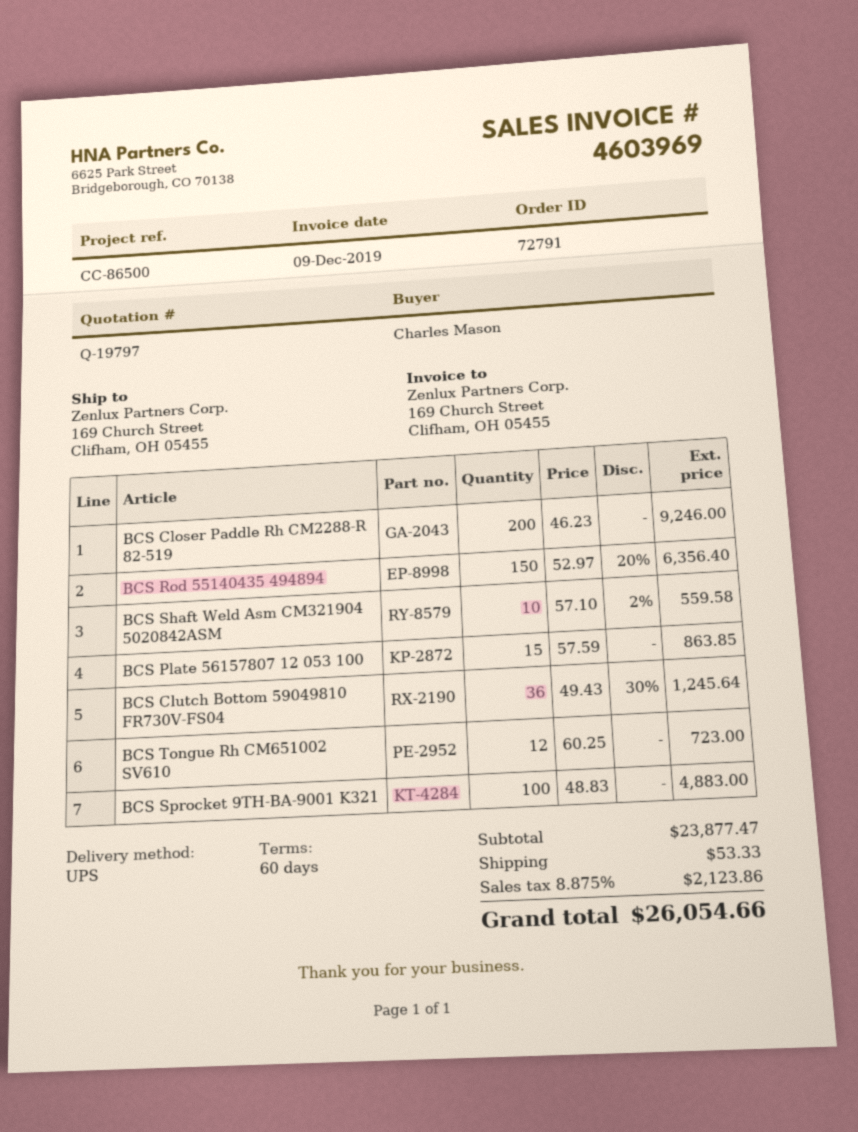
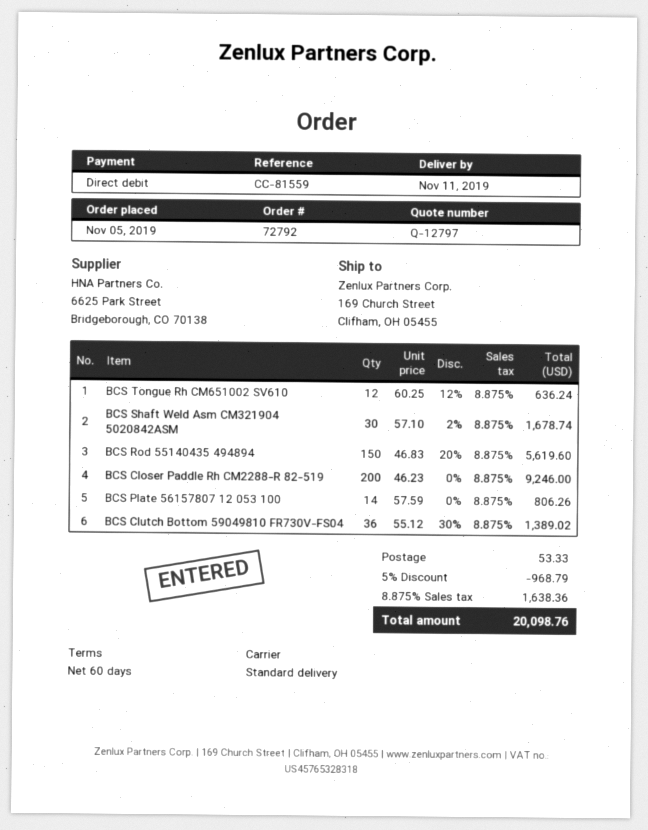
quote number: Q-19797 -> Q-12797
order number: 72791 -> 72792
reference: CC-86500 -> CC-81559
shipping method: UPS -> standard
BCS Rod 55140435 494894: 150 x 52.97 - 20% = 6356.40 -> 150 x 46.83 - 20% = 5619.60
BCS Shaft Weld Asm CM321904 5020842ASM: 10 x 57.10 - 2% = 559.58 -> 30 x 57.10 - 2% = 1678.74
BCS Plate 56157807 12 053 100: 15 x 57.59 = 863.85 -> 14 x 57.59 = 806.26
BCS Clutch Bottom 59049810 FR730V-FS04: 36 x 49.43 - 30% = 1245.64 -> 36 x 55.12 - 30% = 1389.02
BCS Tongue Rh CM651002 SV610: 12 x 60.25 = 723.00 -> 12 x 60.25 - 12% = 636.24
BCS Sprocket 9TH-BA-9001 K321: 100 x 48.83 = 4883.00 -> none
discount: none -> 5% = 968.79
tax: 8.875% = 2123.86 -> 8.875% = 1638.36
total: 26054.66 -> 20098.76

